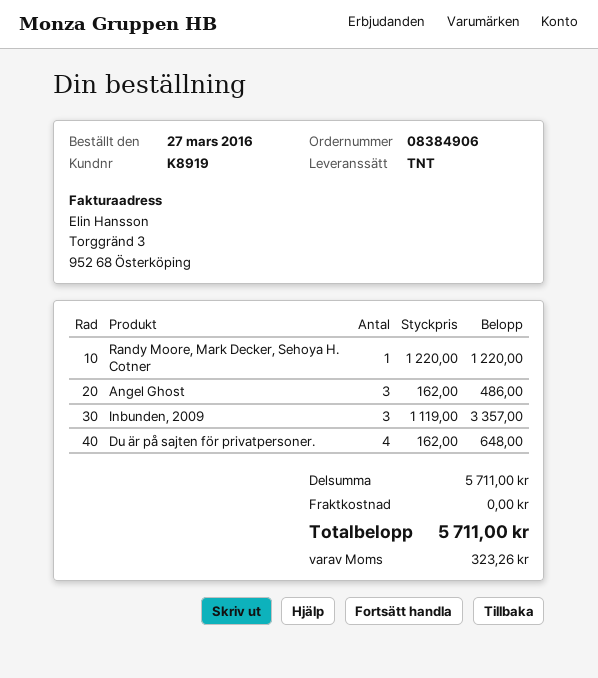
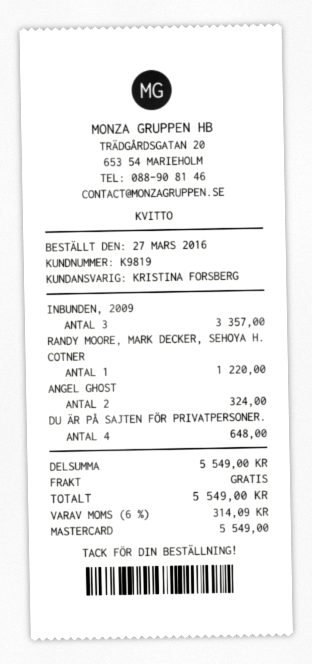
customer number: K8919 -> K9819
Angel Ghost: 3 for 486.00 -> 2 for 324.00
subtotal: 5711.00 -> 5549.00
tax: 323.26 -> 314.09
total: 5711.00 -> 5549.00

